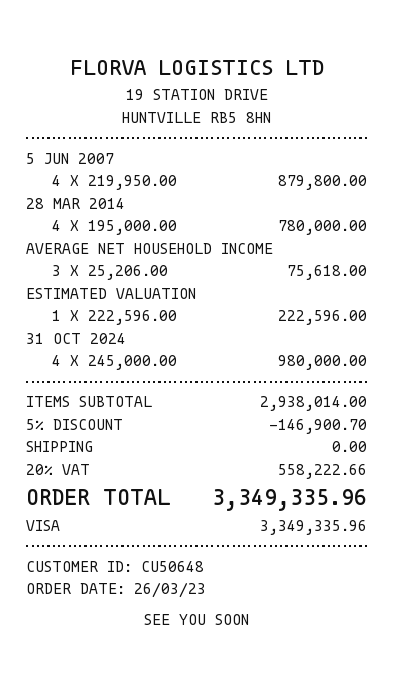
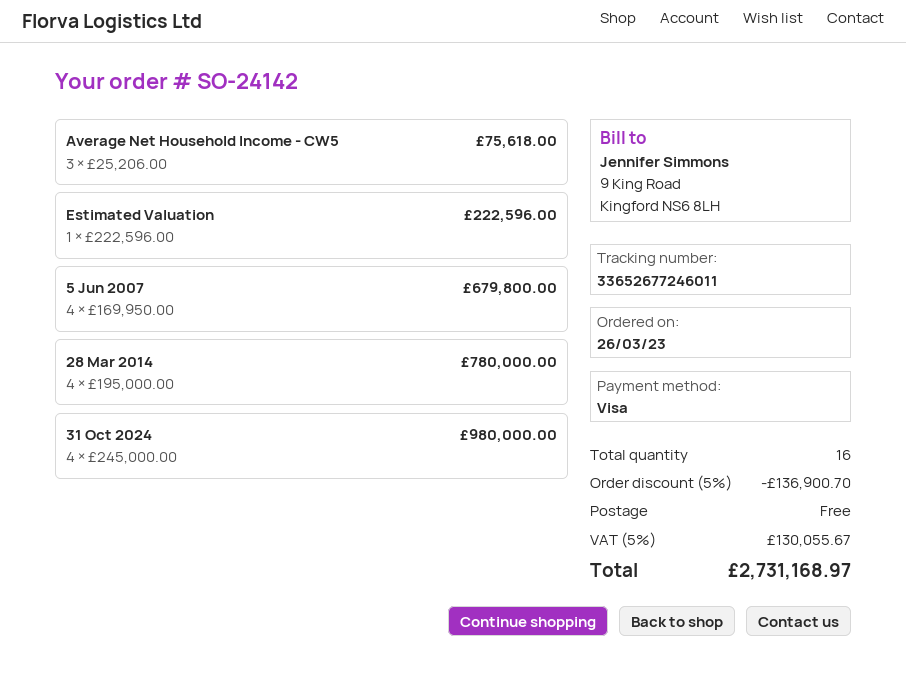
5 JUN 2007: 4 x 219950.00 = 879800.00 -> 4 x 169950.00 = 679800.00
discount: 5% = 146900.70 -> 5% = 136900.70
tax: 20% = 558222.66 -> 5% = 130055.67
total: 3349335.96 -> 2731168.97

